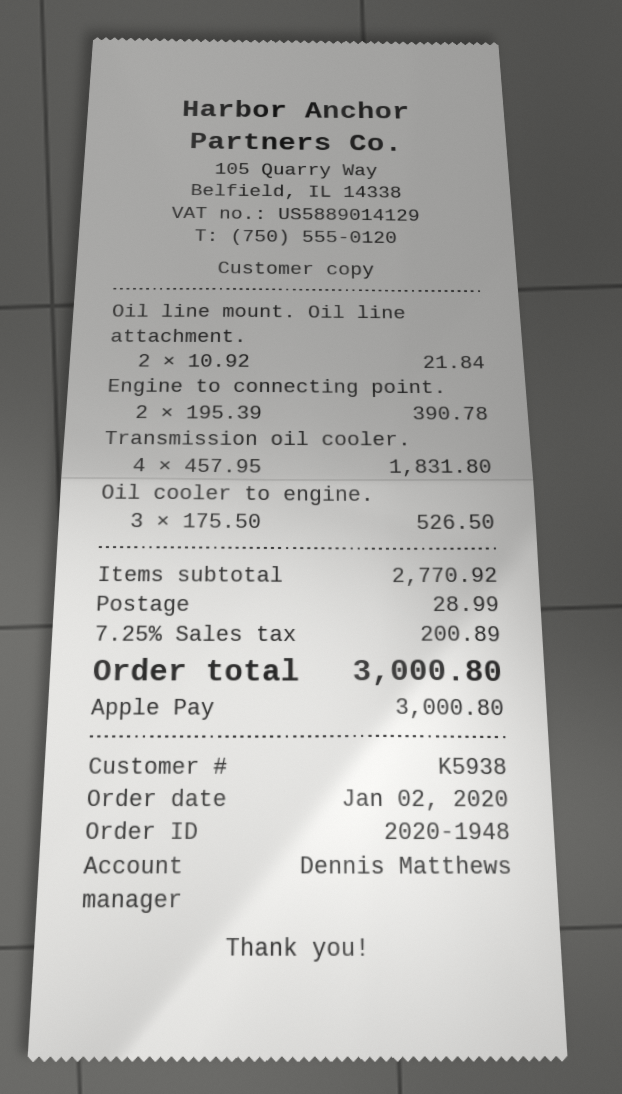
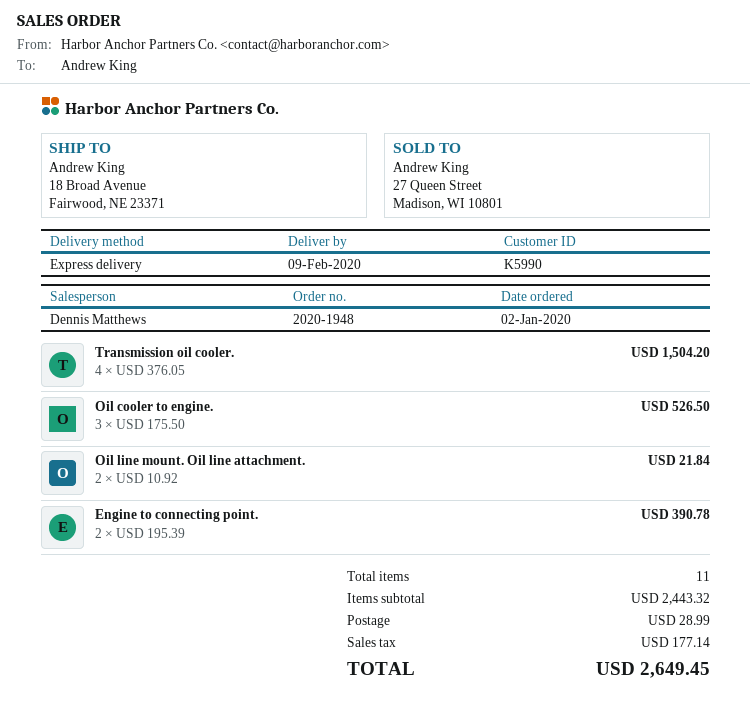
customer number: K5938 -> K5990
Transmission oil cooler.: 4 x 457.95 = 1831.80 -> 4 x 376.05 = 1504.20
subtotal: 2770.92 -> 2443.32
tax: 200.89 -> 177.14
total: 3000.80 -> 2649.45

